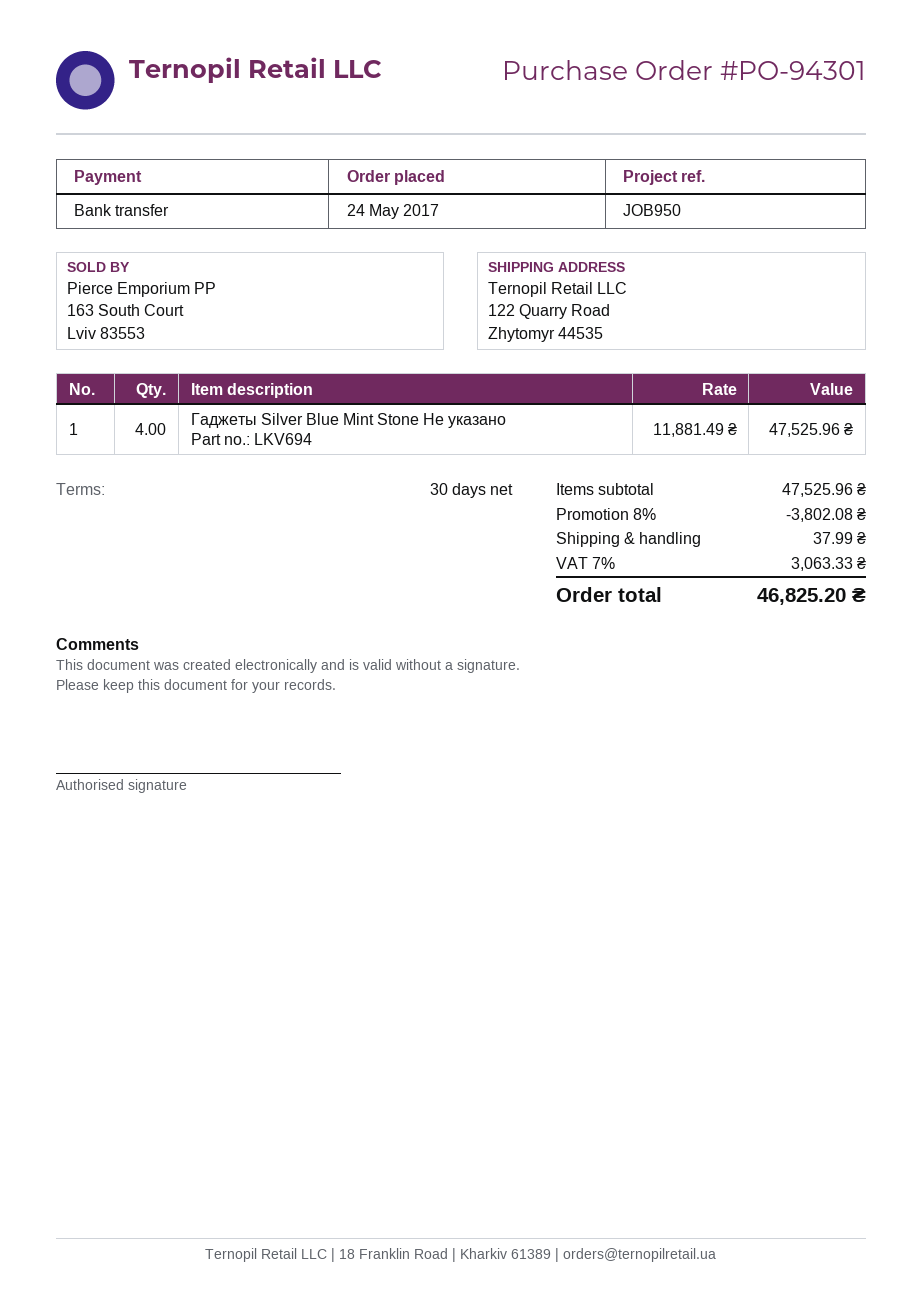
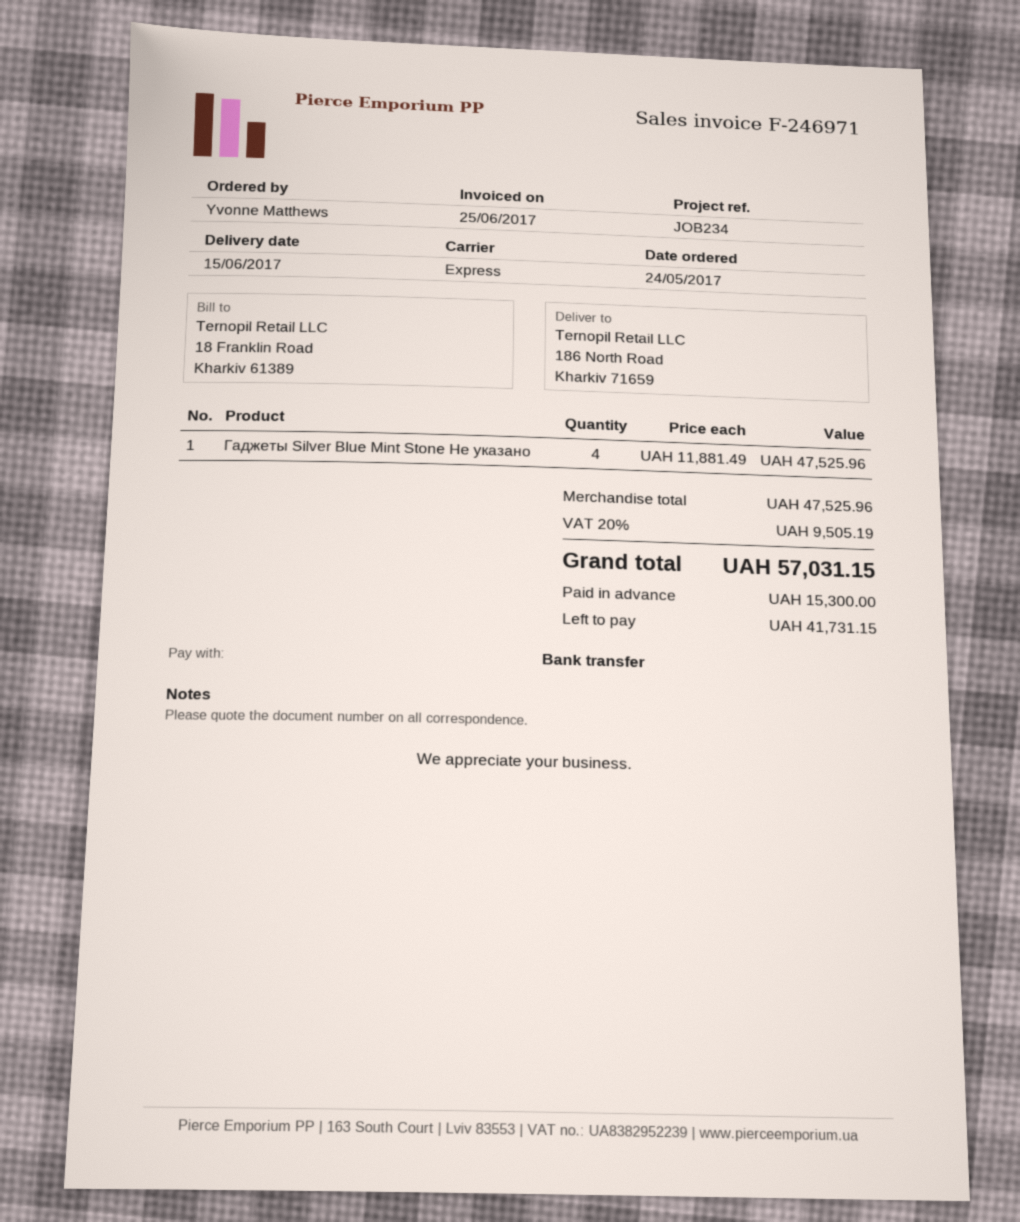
reference: JOB950 -> JOB234
ship to: 122 Quarry Road, Zhytomyr 44535 -> 186 North Road, Kharkiv 71659
discount: 8% = 3802.08 -> none
shipping: 37.99 -> none
tax: 7% = 3063.33 -> 20% = 9505.19
total: 46825.20 -> 57031.15

